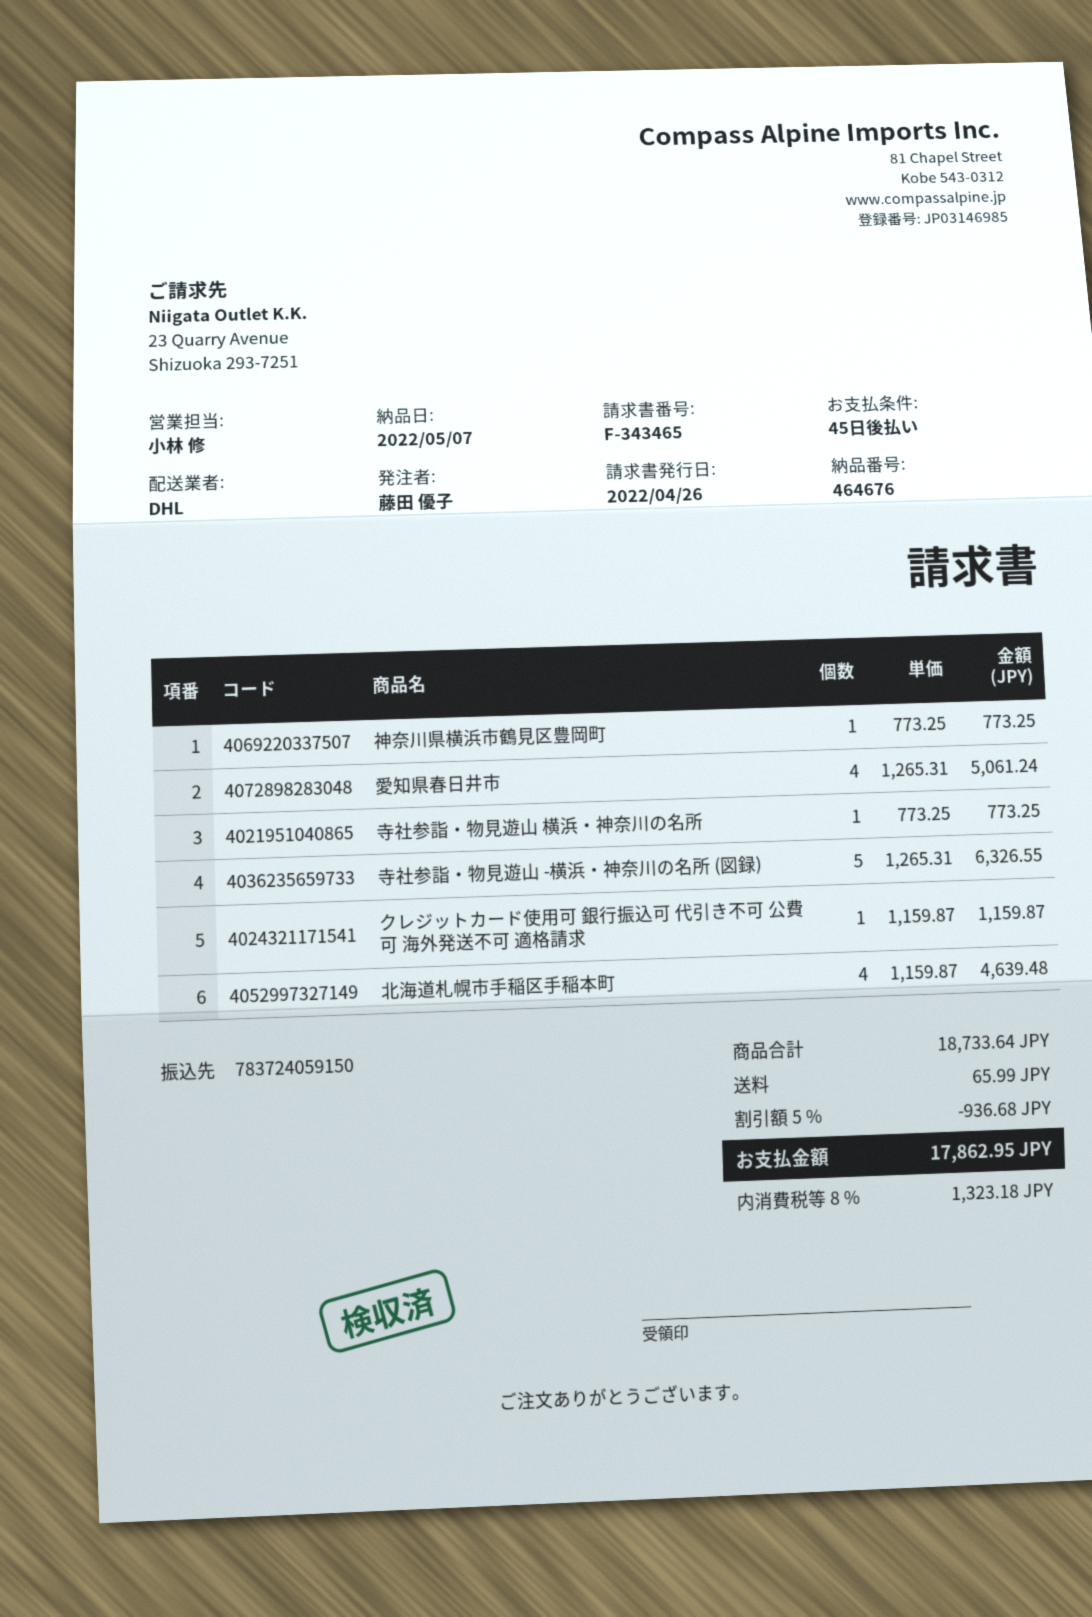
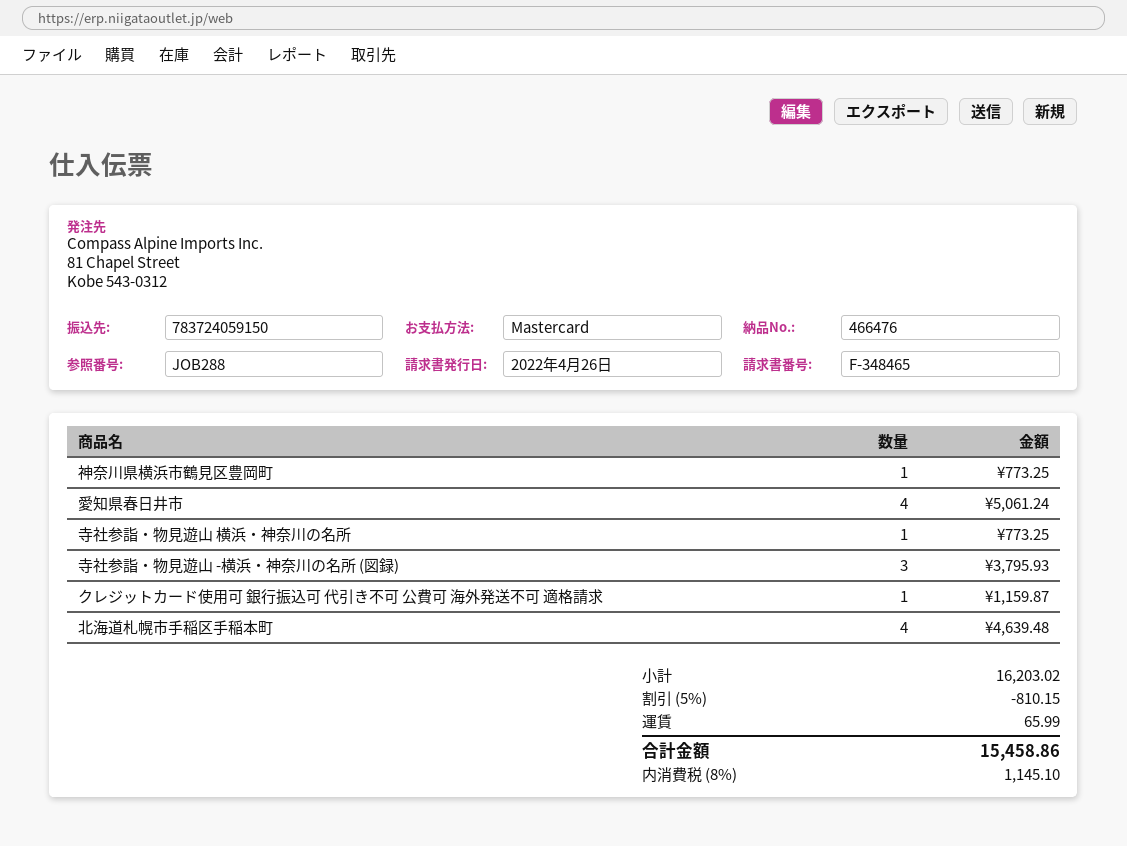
delivery note number: 464676 -> 466476
invoice number: F-343465 -> F-348465
寺社参詣・物見遊山 -横浜・神奈川の名所 (図録): 5 for 6326.55 -> 3 for 3795.93
subtotal: 18733.64 -> 16203.02
discount: 5% = 936.68 -> 5% = 810.15
tax: 8% = 1323.18 -> 8% = 1145.10
total: 17862.95 -> 15458.86

